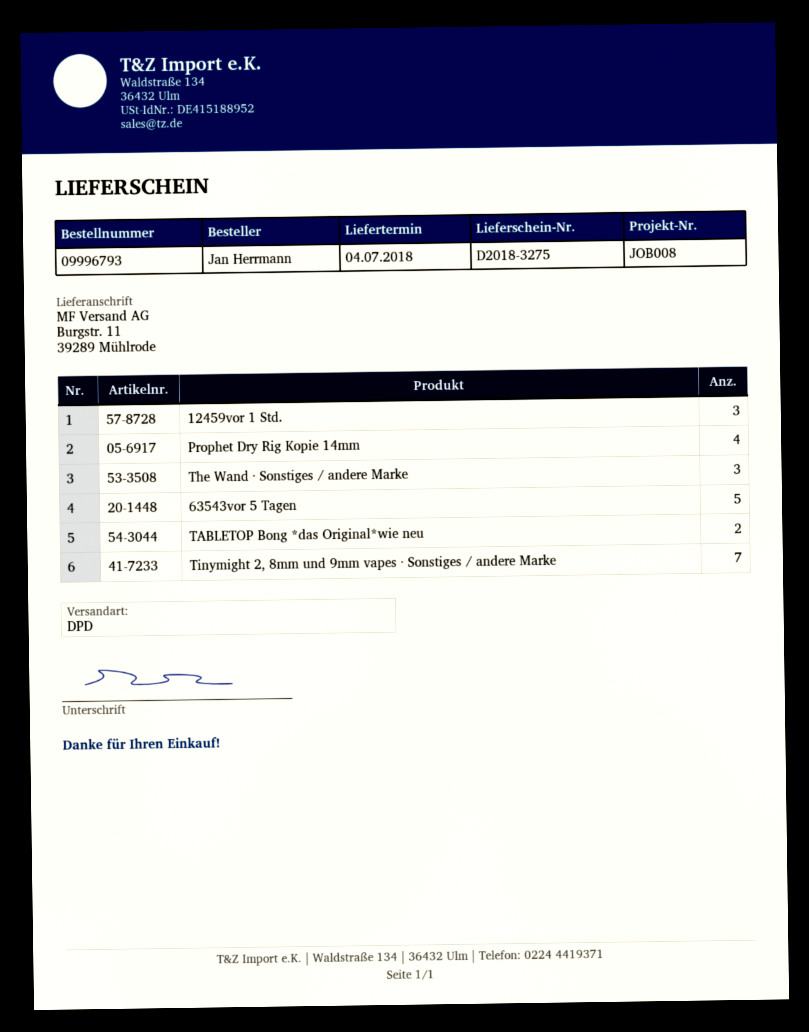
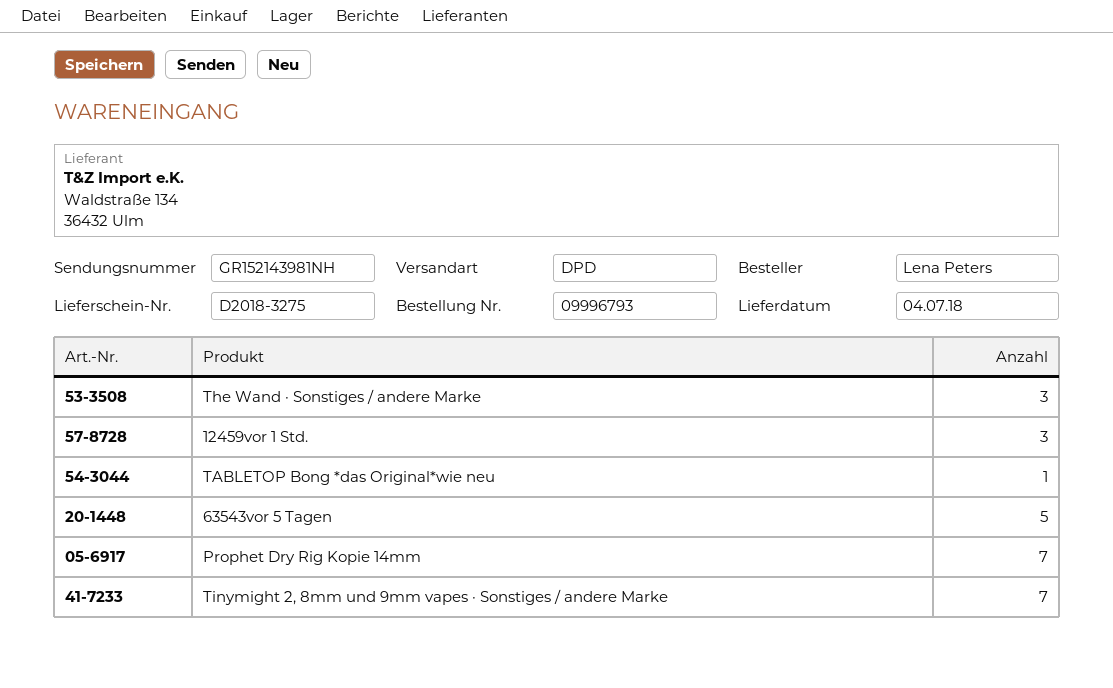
ordered by: Jan Herrmann -> Lena Peters
Prophet Dry Rig Kopie 14mm: 4 -> 7
TABLETOP Bong *das Original*wie neu: 2 -> 1

